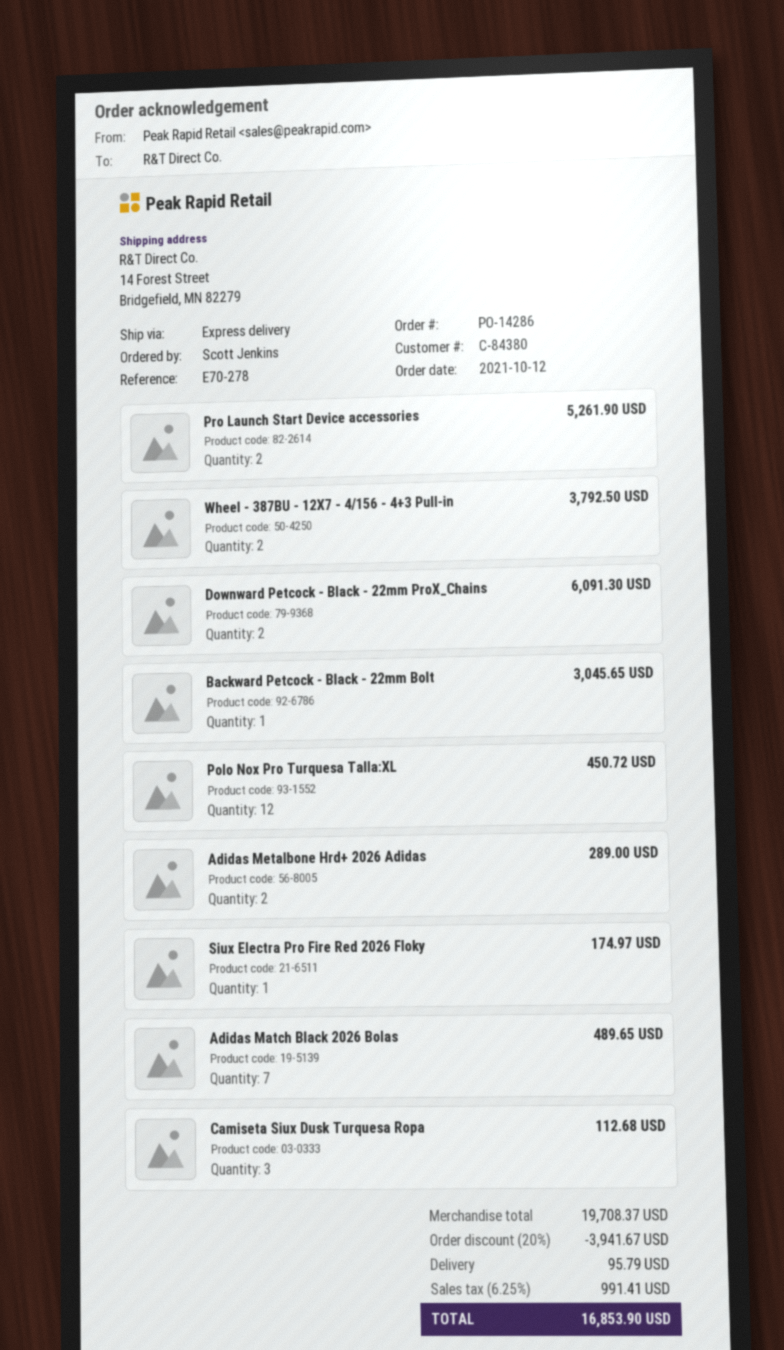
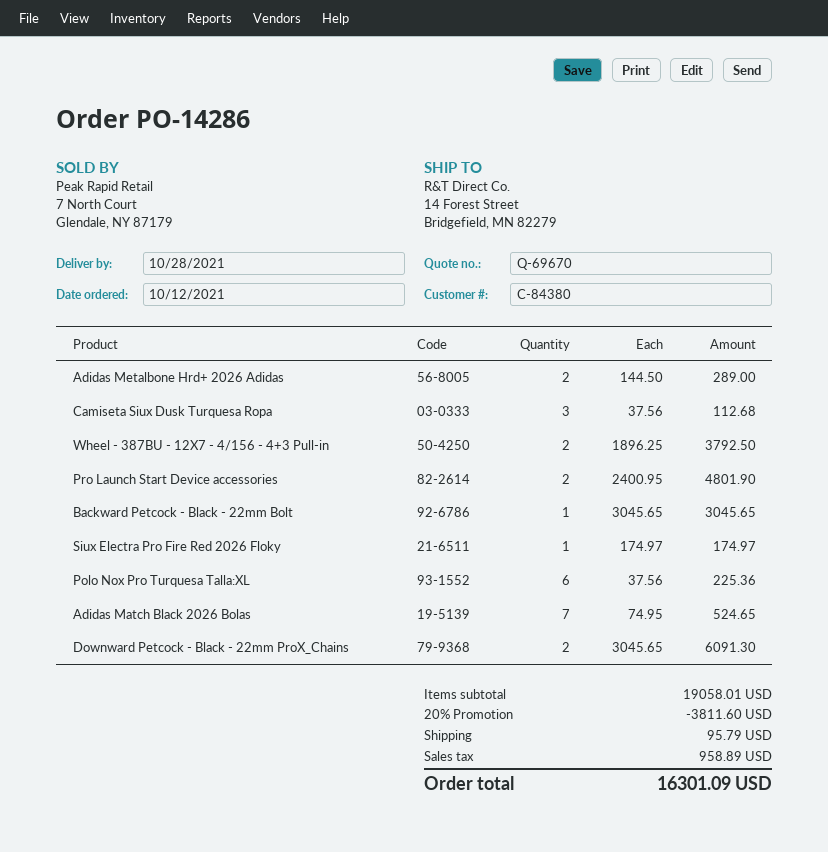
Pro Launch Start Device accessories: 2 for 5261.90 -> 2 for 4801.90
Polo Nox Pro Turquesa Talla:XL: 12 for 450.72 -> 6 for 225.36
Adidas Match Black 2026 Bolas: 7 for 489.65 -> 7 for 524.65
subtotal: 19708.37 -> 19058.01
discount: 20% = 3941.67 -> 20% = 3811.60
tax: 991.41 -> 958.89
total: 16853.90 -> 16301.09

